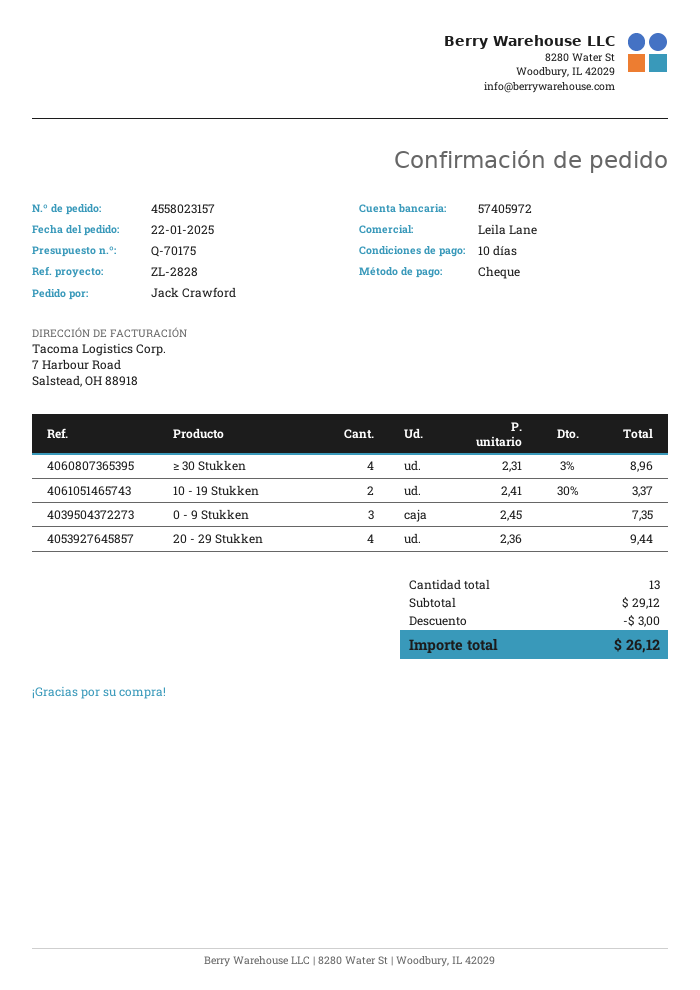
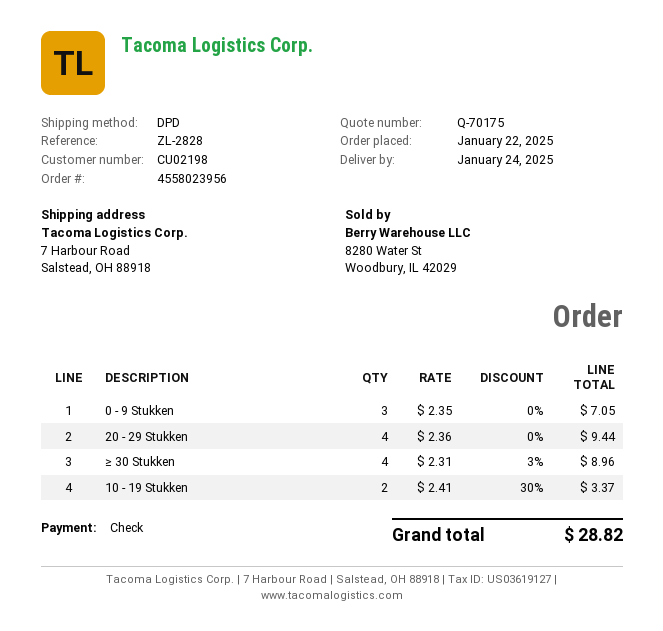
order number: 4558023157 -> 4558023956
0 - 9 Stukken: 3 x 2.45 = 7.35 -> 3 x 2.35 = 7.05
discount: 3.00 -> none
total: 26.12 -> 28.82

